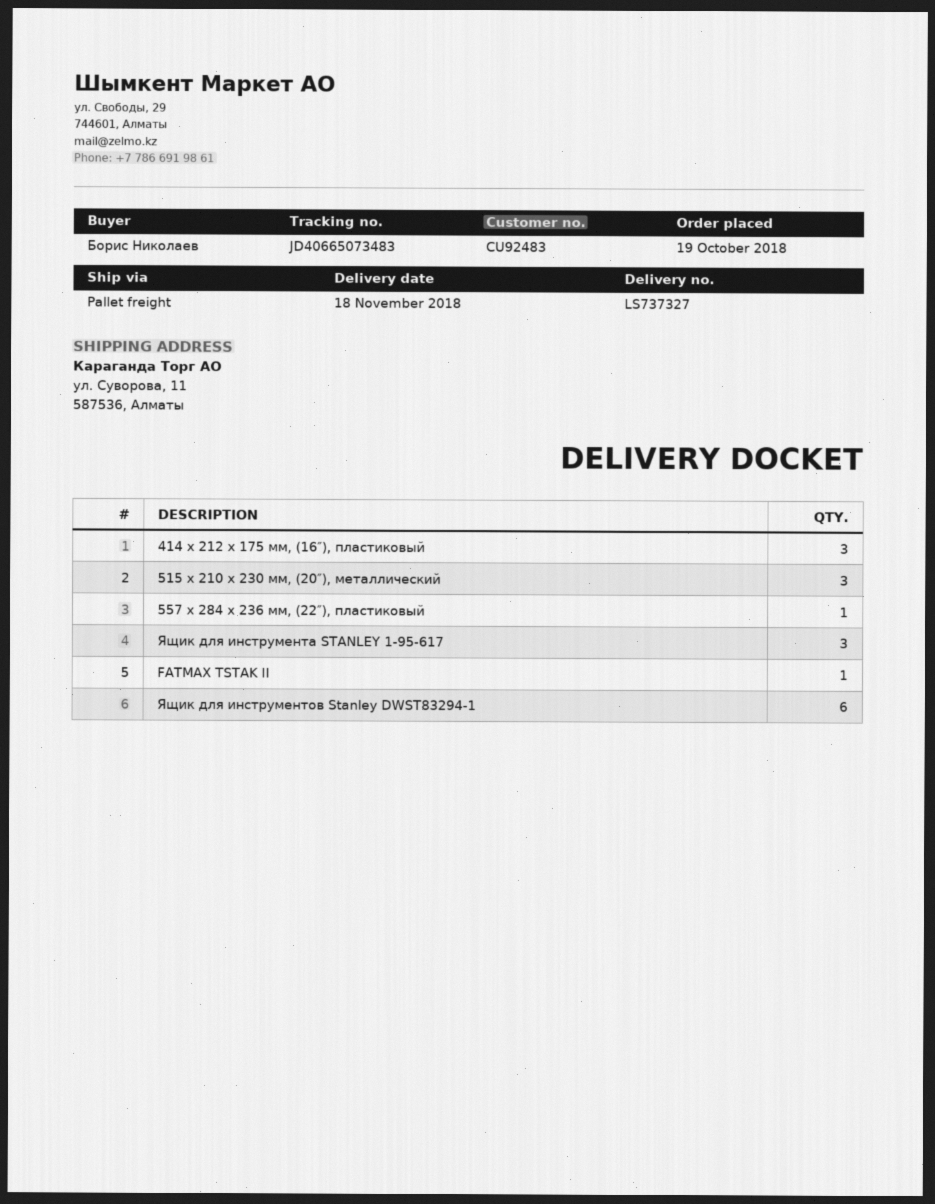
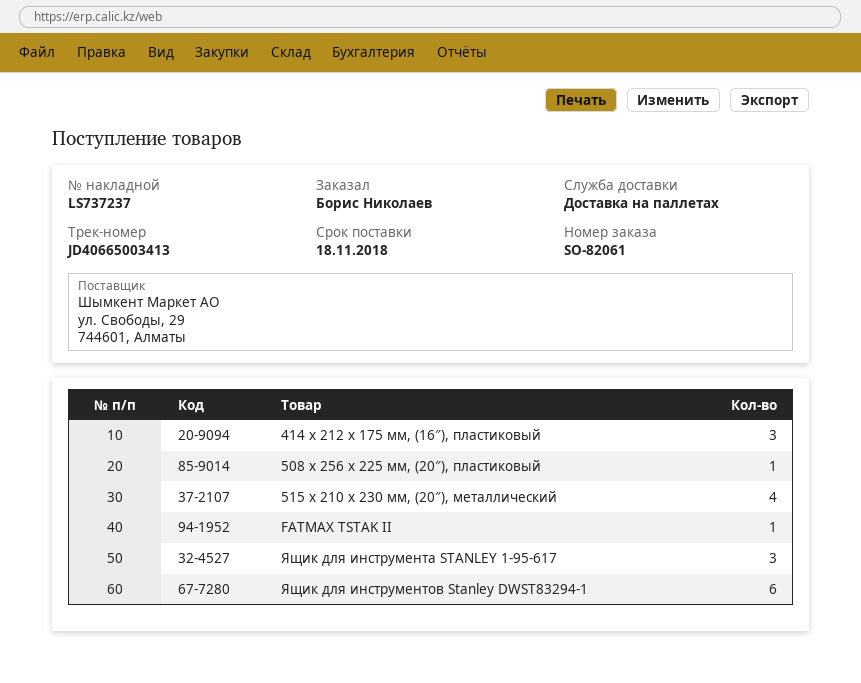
delivery note number: LS737327 -> LS737237
tracking number: JD40665073483 -> JD40665003413
515 x 210 x 230 мм, (20″), металлический: 3 -> 4
557 x 284 x 236 мм, (22″), пластиковый: 1 -> none
508 x 256 x 225 мм, (20″), пластиковый: none -> 1

